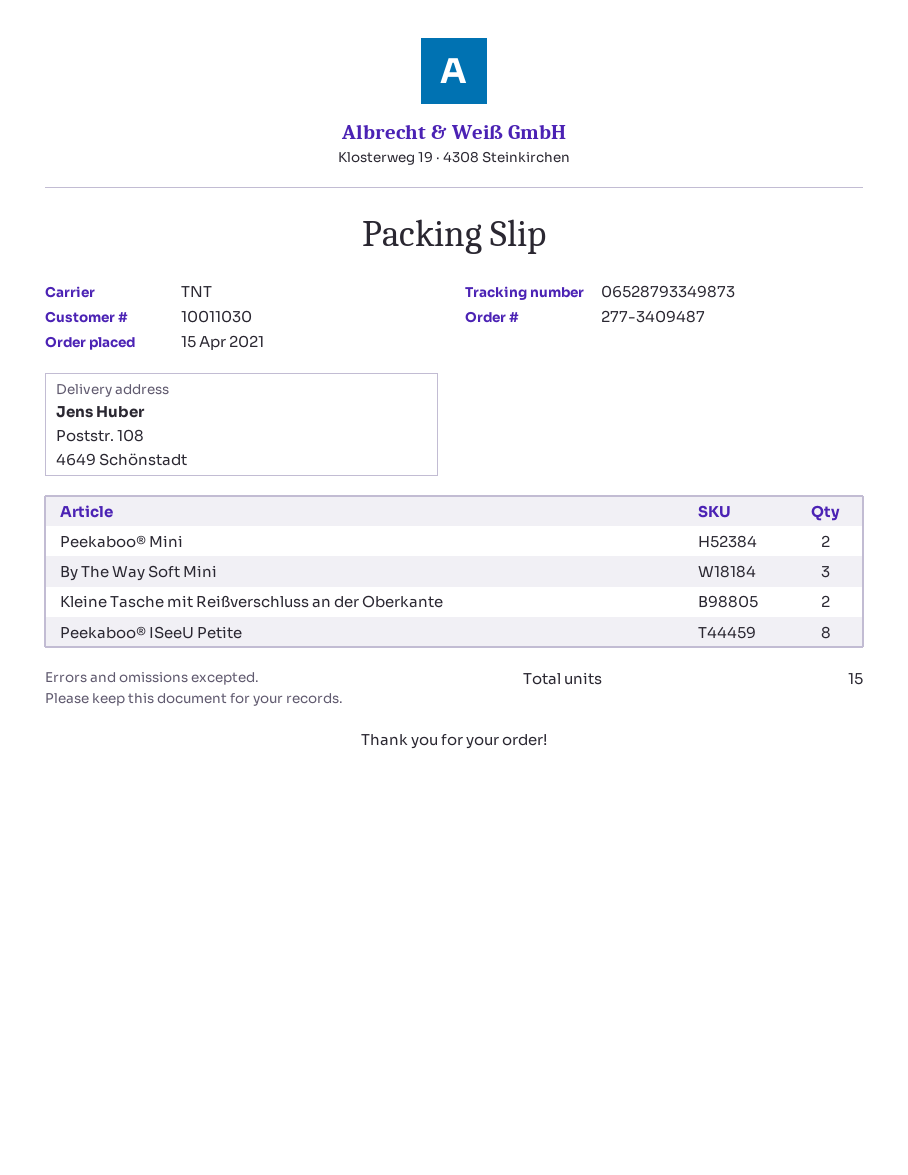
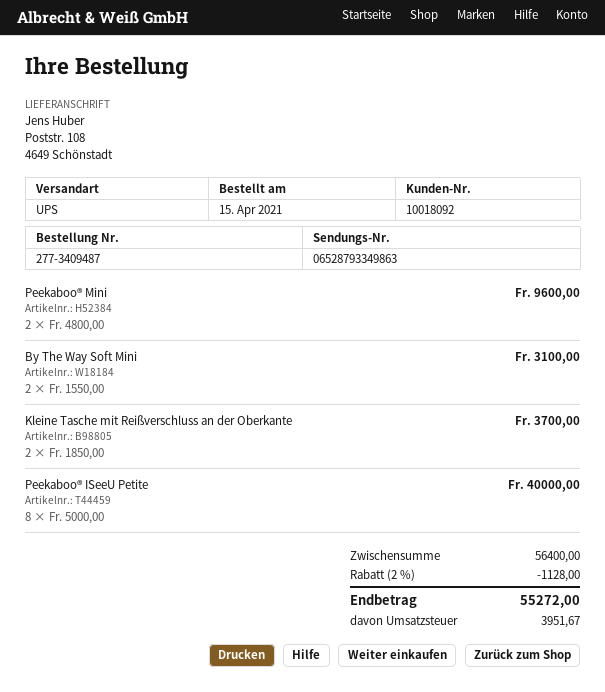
customer number: 10011030 -> 10018092
shipping method: TNT -> UPS
tracking number: 06528793349873 -> 06528793349863
By The Way Soft Mini: 3 -> 2

